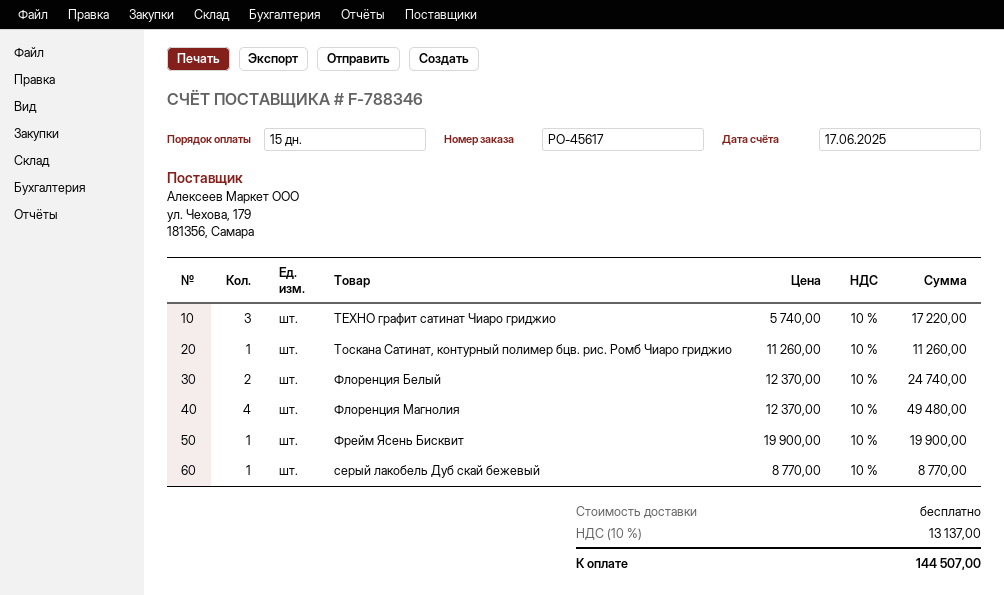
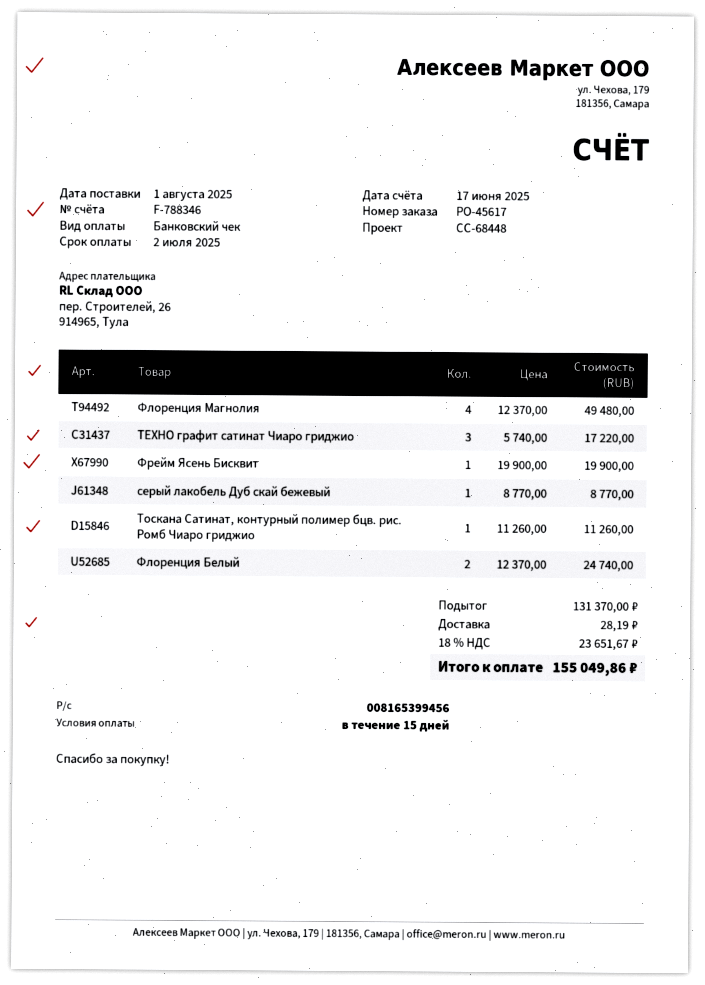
shipping: 0.00 -> 28.19
tax: 10% = 13137.00 -> 18% = 23651.67
total: 144507.00 -> 155049.86

